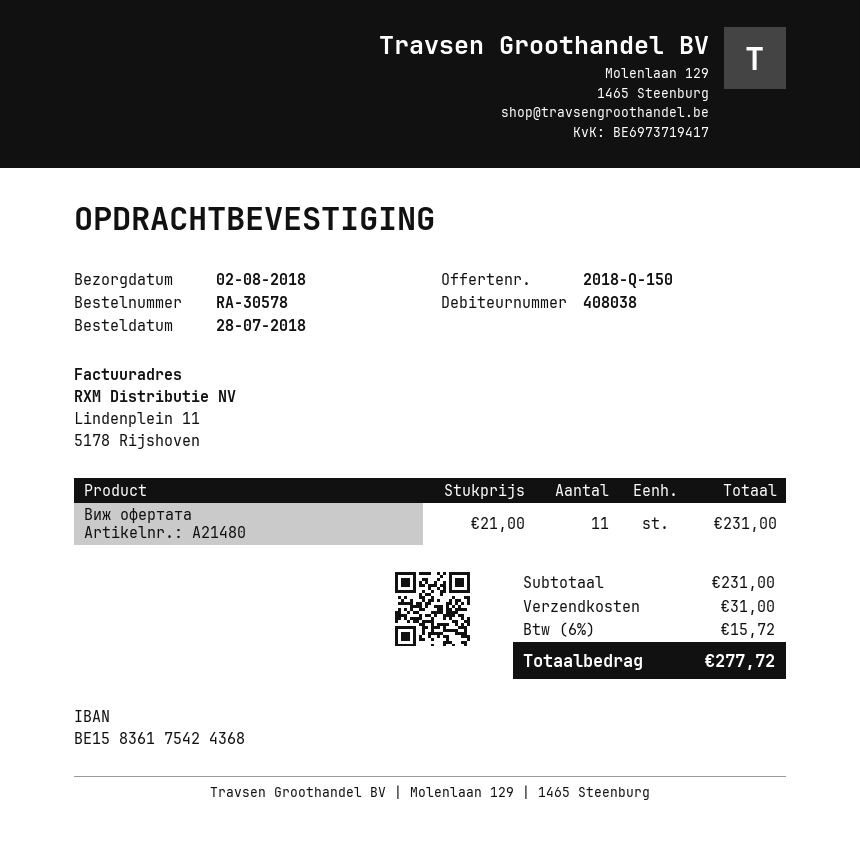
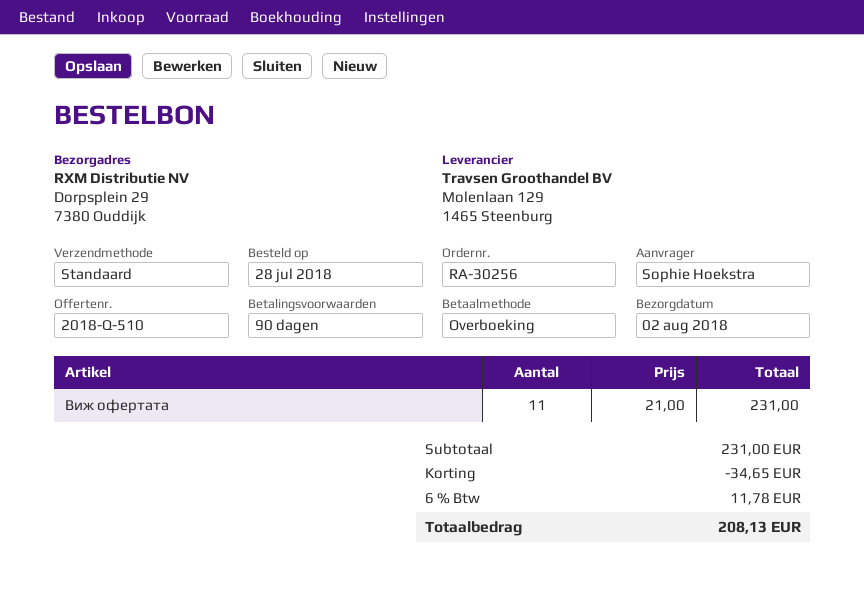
quote number: 2018-Q-150 -> 2018-Q-510
order number: RA-30578 -> RA-30256
discount: none -> 34.65
shipping: 31.00 -> none
tax: 6% = 15.72 -> 6% = 11.78
total: 277.72 -> 208.13

